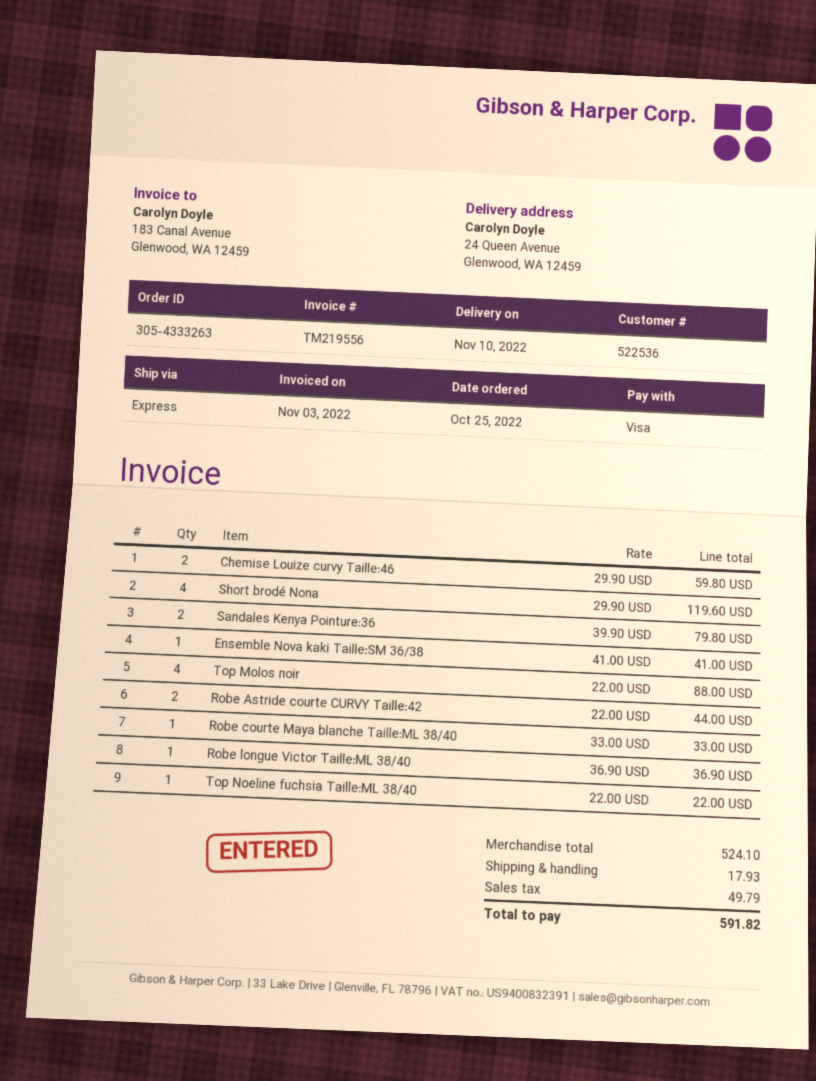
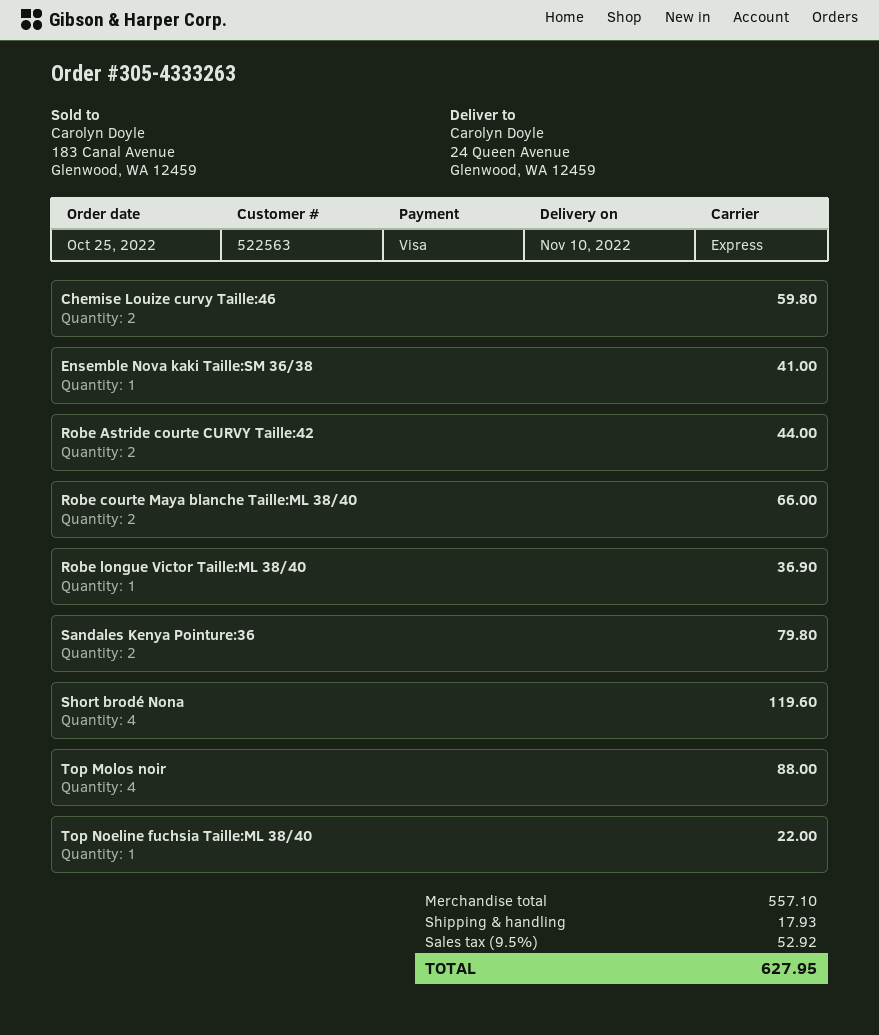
customer number: 522536 -> 522563
Robe courte Maya blanche Taille:ML 38/40: 1 for 33.00 -> 2 for 66.00
subtotal: 524.10 -> 557.10
tax: 49.79 -> 52.92
total: 591.82 -> 627.95

